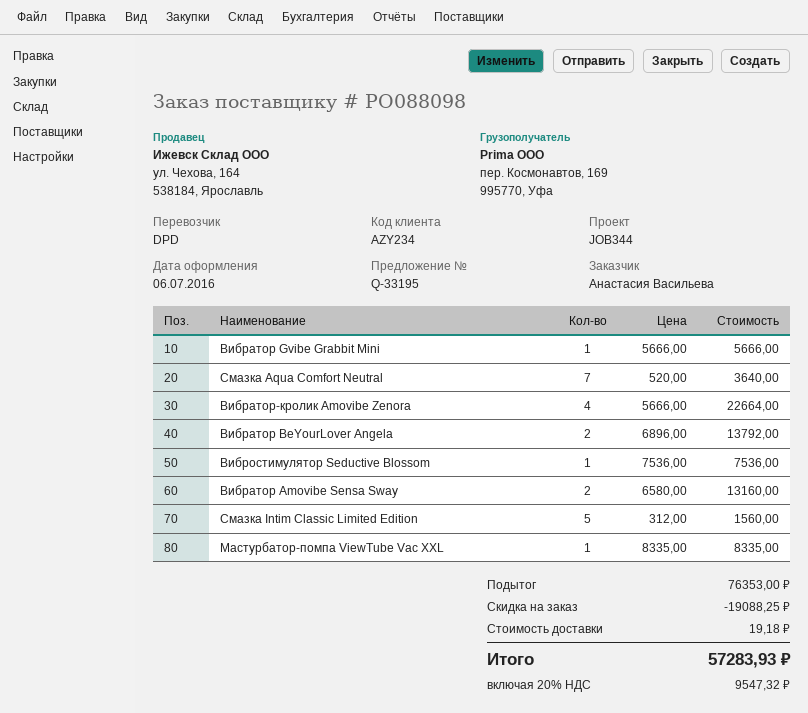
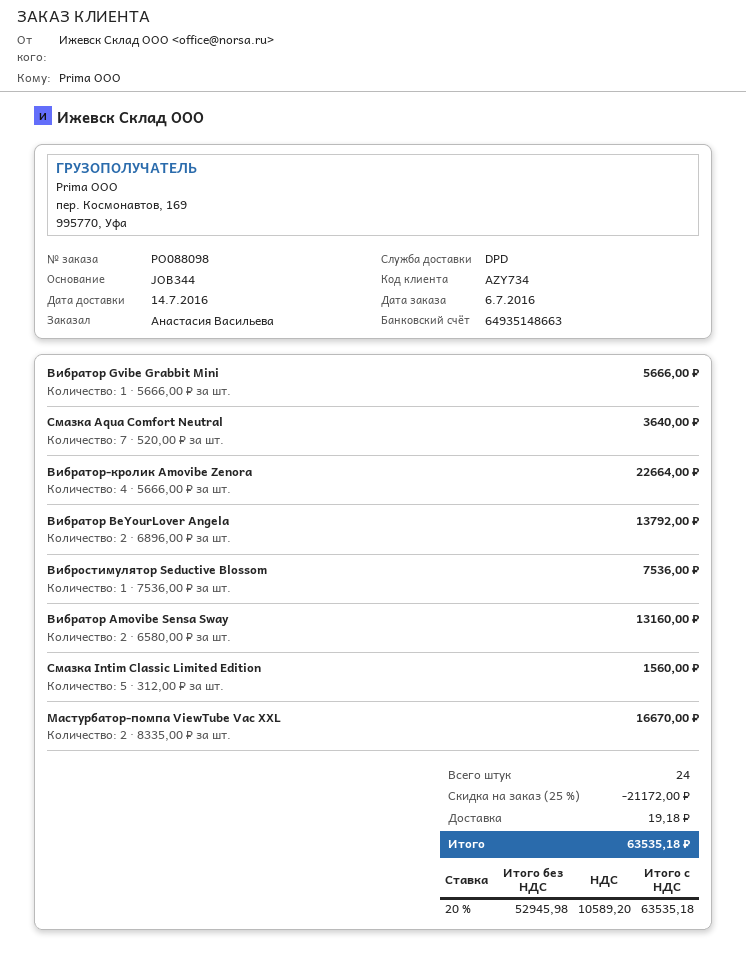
customer number: AZY234 -> AZY734
Мастурбатор-помпа ViewTube Vac XXL: 1 x 8335.00 = 8335.00 -> 2 x 8335.00 = 16670.00
discount: 19088.25 -> 21172.00
tax: 20% = 9547.32 -> 20% = 10589.20
total: 57283.93 -> 63535.18

